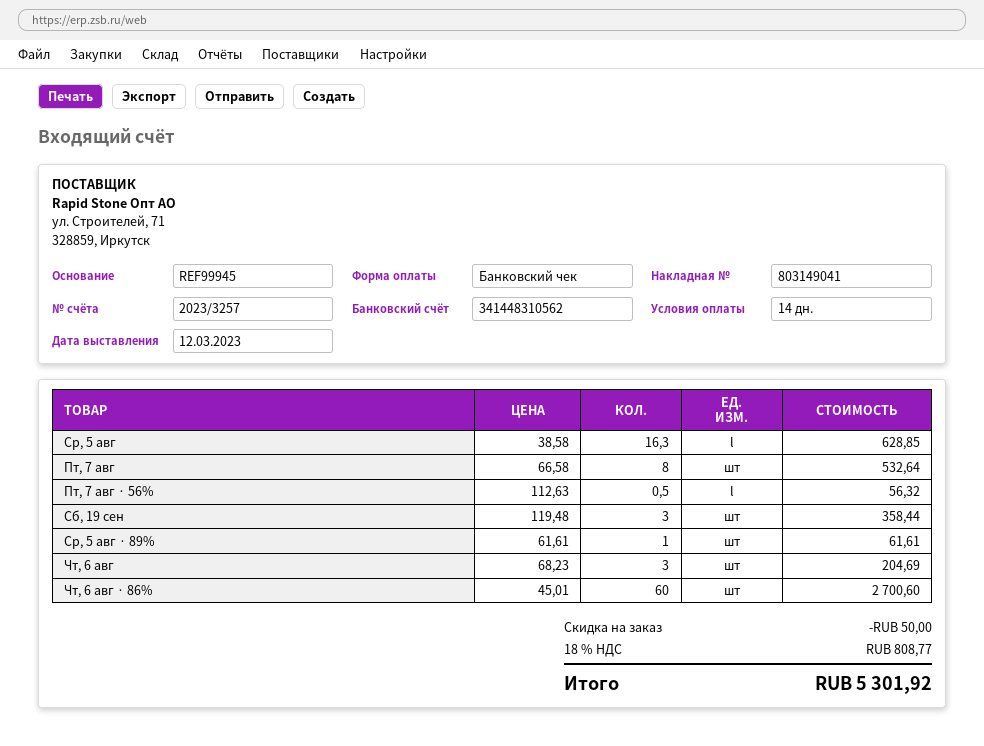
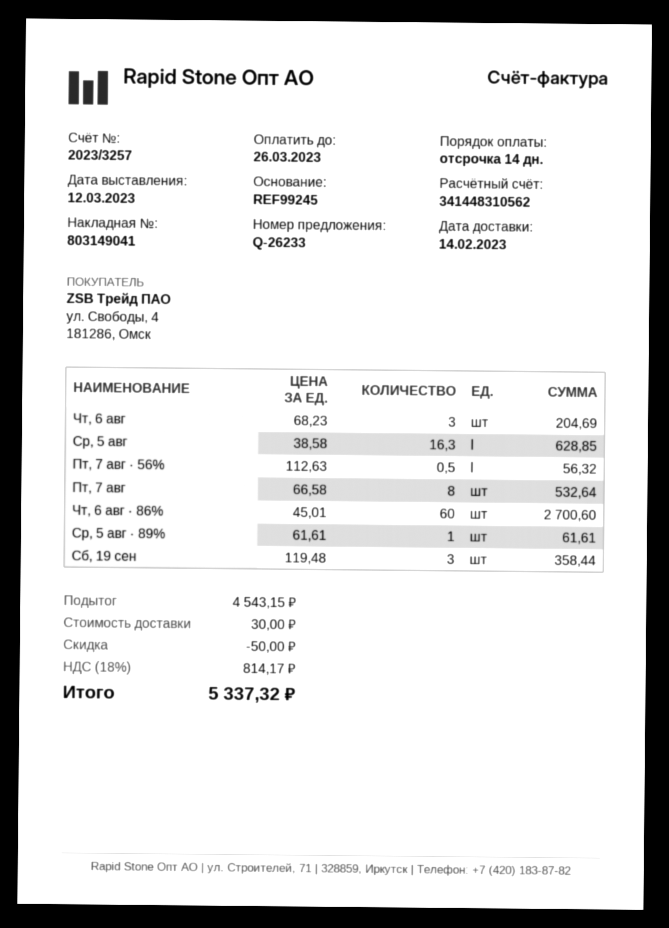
reference: REF99945 -> REF99245
shipping: none -> 30.00
tax: 18% = 808.77 -> 18% = 814.17
total: 5301.92 -> 5337.32

